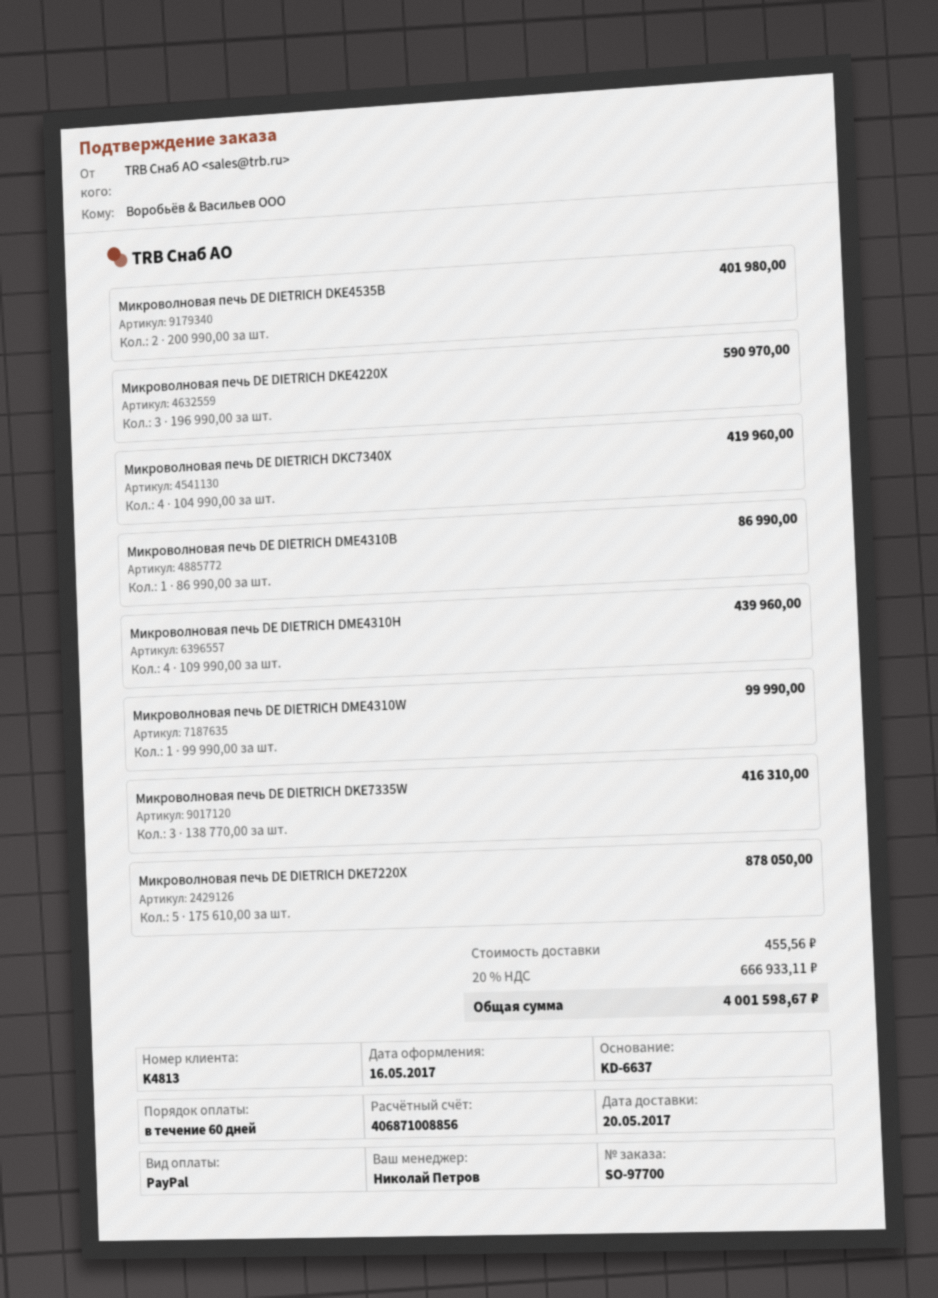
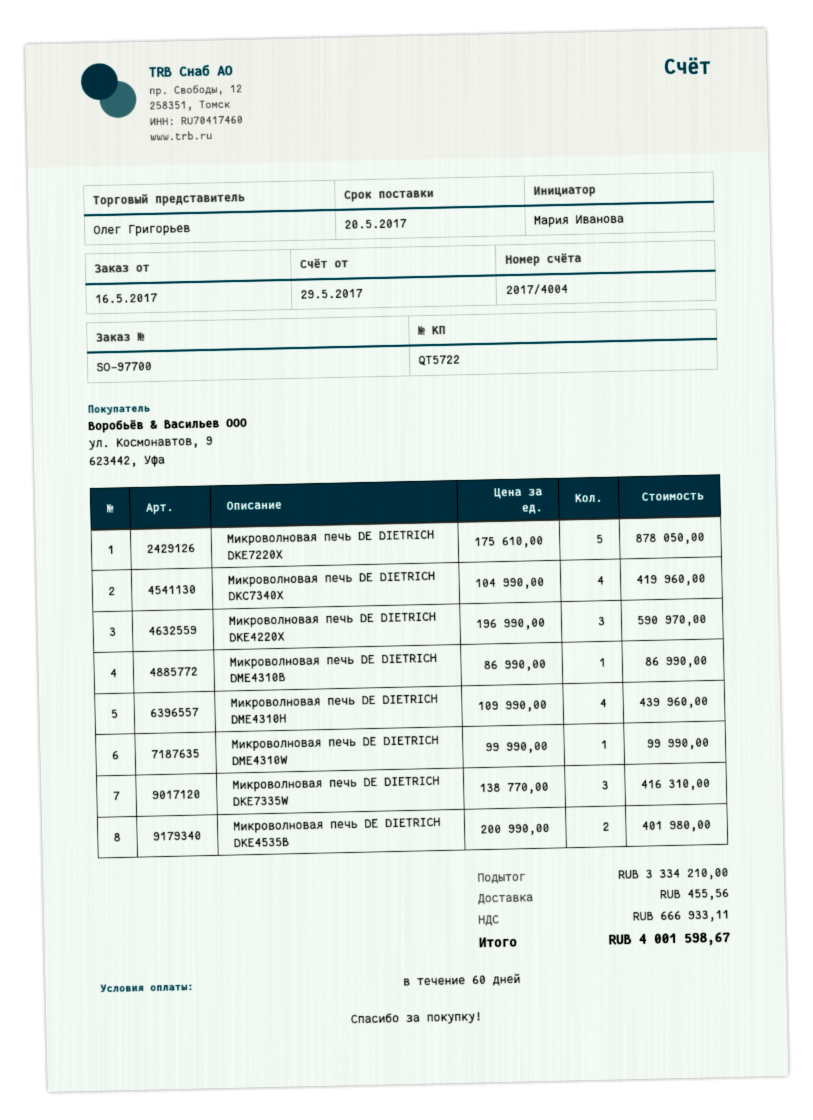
sales rep: Николай Петров -> Олег Григорьев

